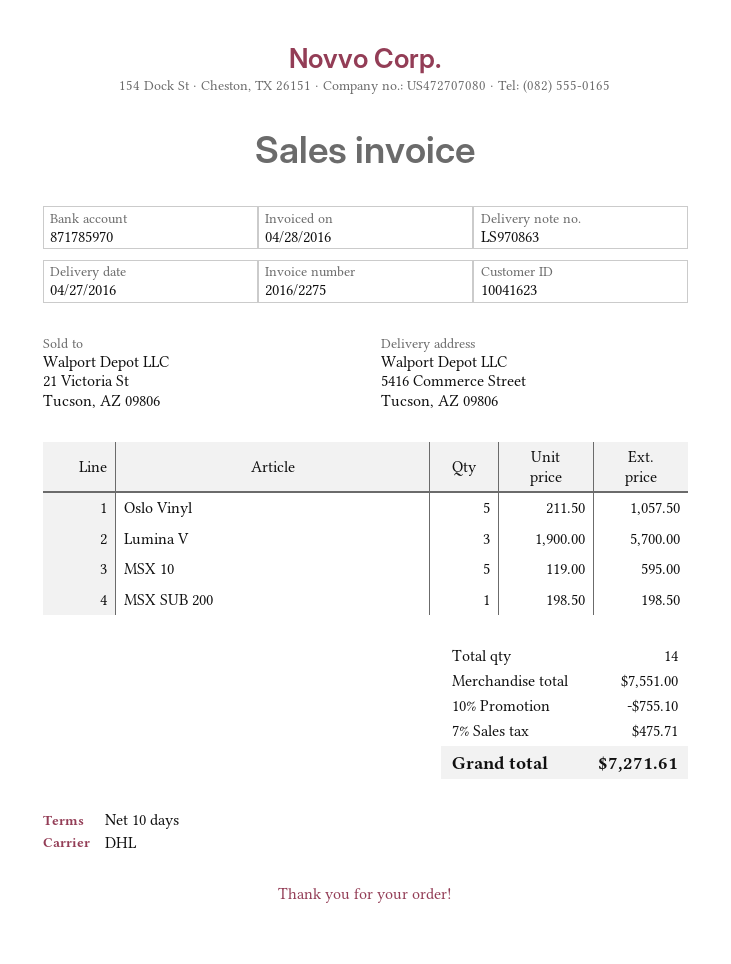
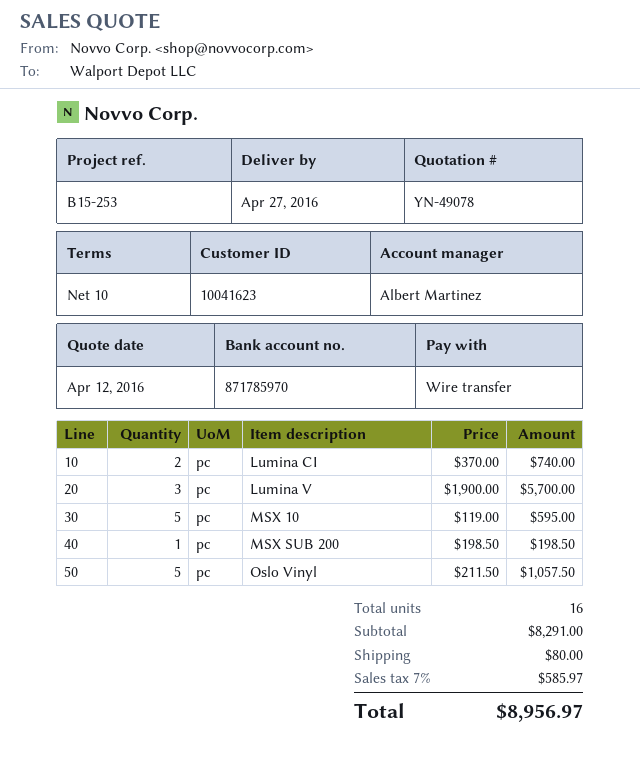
Lumina CI: none -> 2 x 370.00 = 740.00
total quantity: 14 -> 16
subtotal: 7551.00 -> 8291.00
discount: 10% = 755.10 -> none
shipping: none -> 80.00
tax: 7% = 475.71 -> 7% = 585.97
total: 7271.61 -> 8956.97

